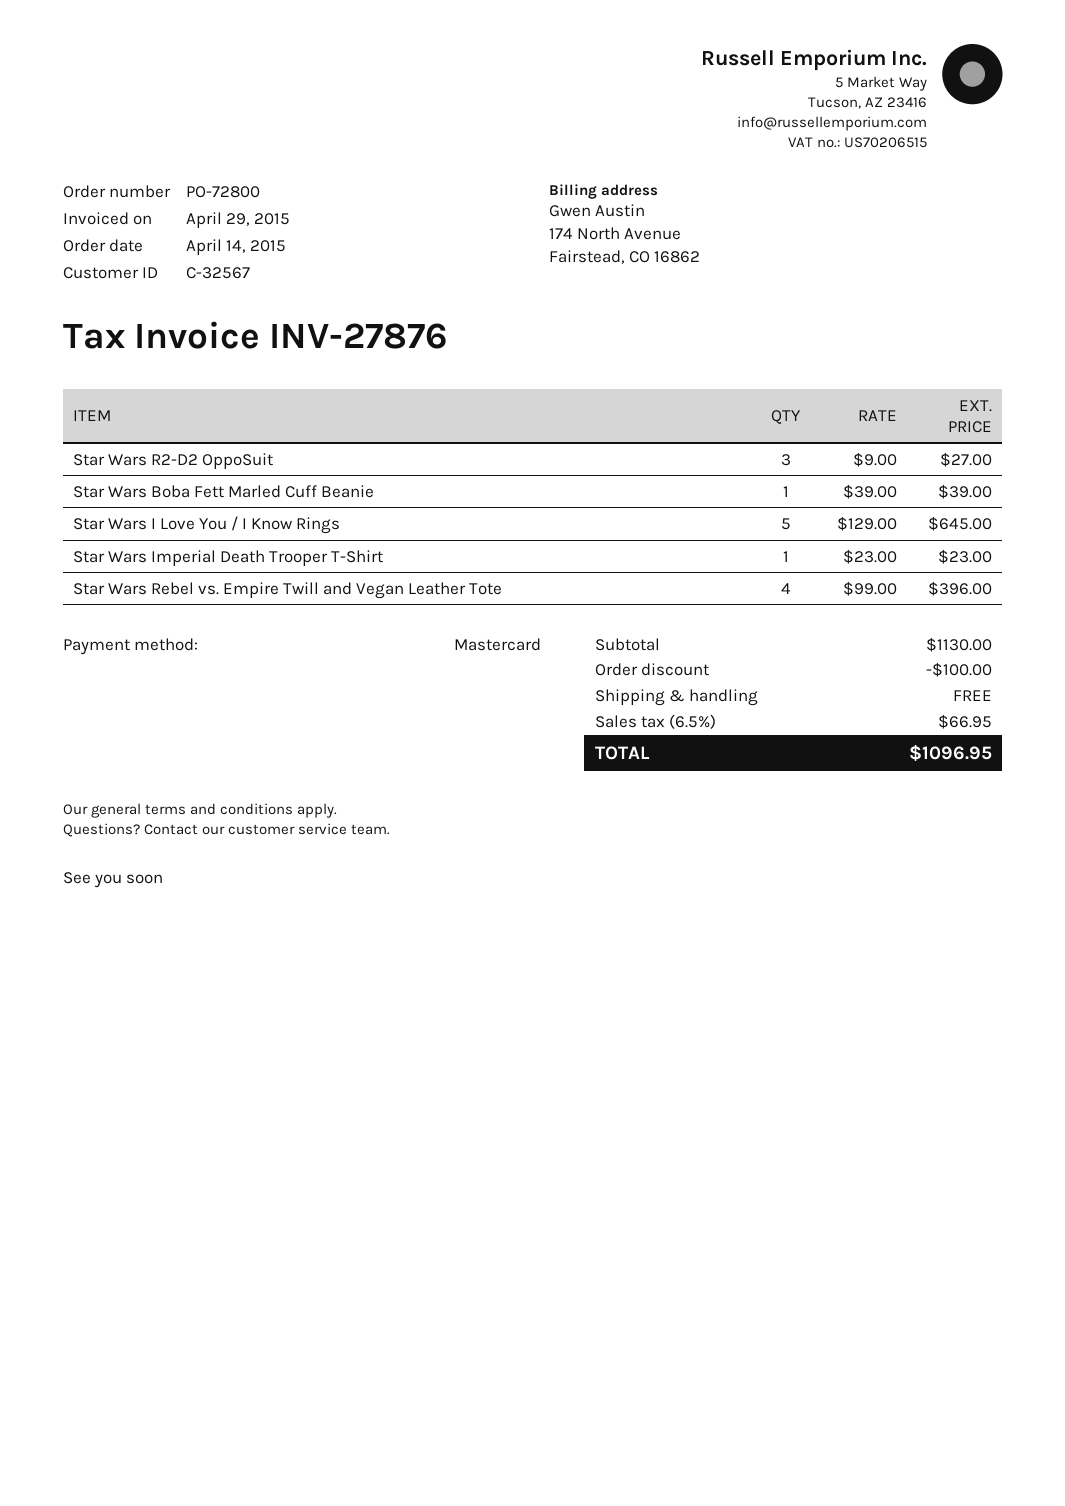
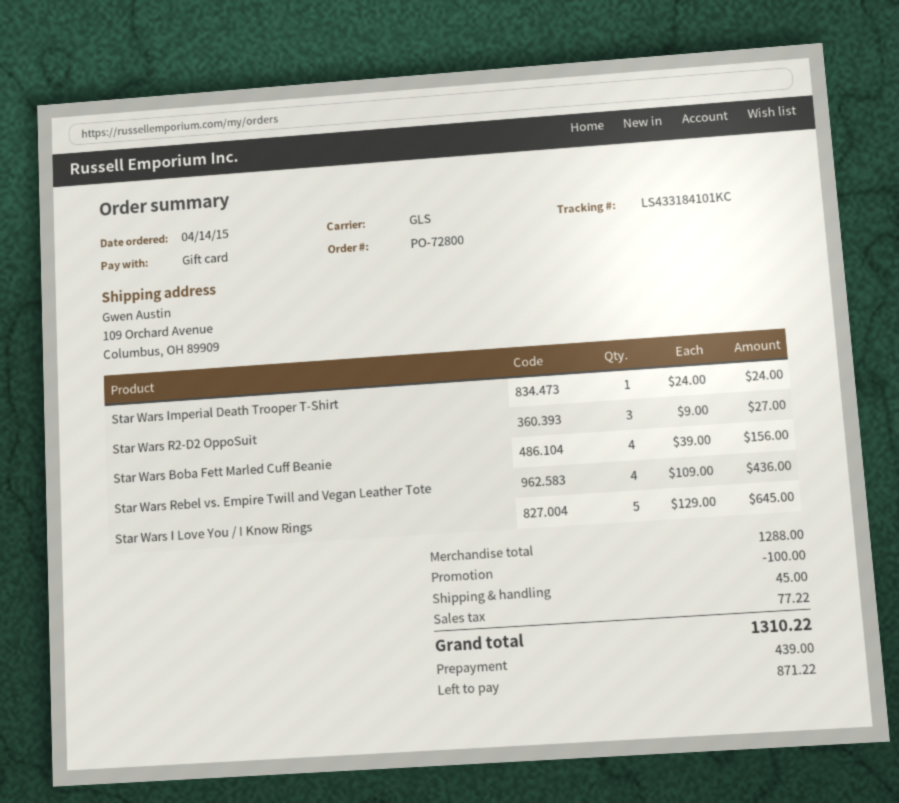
payment method: Mastercard -> gift card
Star Wars Boba Fett Marled Cuff Beanie: 1 x 39.00 = 39.00 -> 4 x 39.00 = 156.00
Star Wars Imperial Death Trooper T-Shirt: 1 x 23.00 = 23.00 -> 1 x 24.00 = 24.00
Star Wars Rebel vs. Empire Twill and Vegan Leather Tote: 4 x 99.00 = 396.00 -> 4 x 109.00 = 436.00
subtotal: 1130.00 -> 1288.00
shipping: 0.00 -> 45.00
tax: 66.95 -> 77.22
total: 1096.95 -> 1310.22

